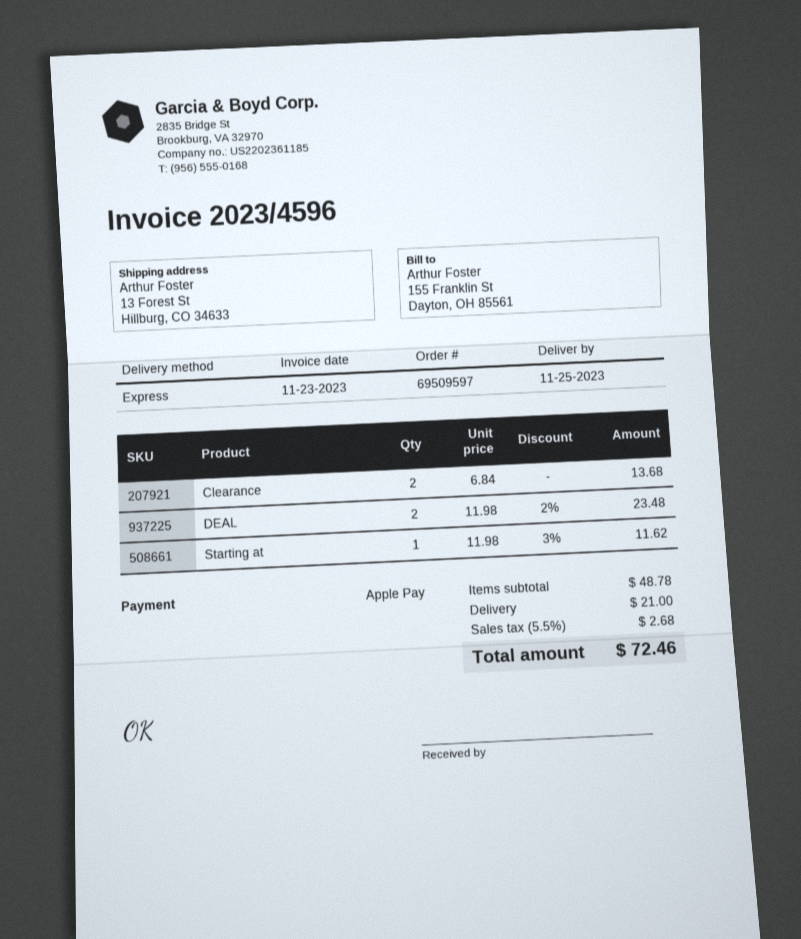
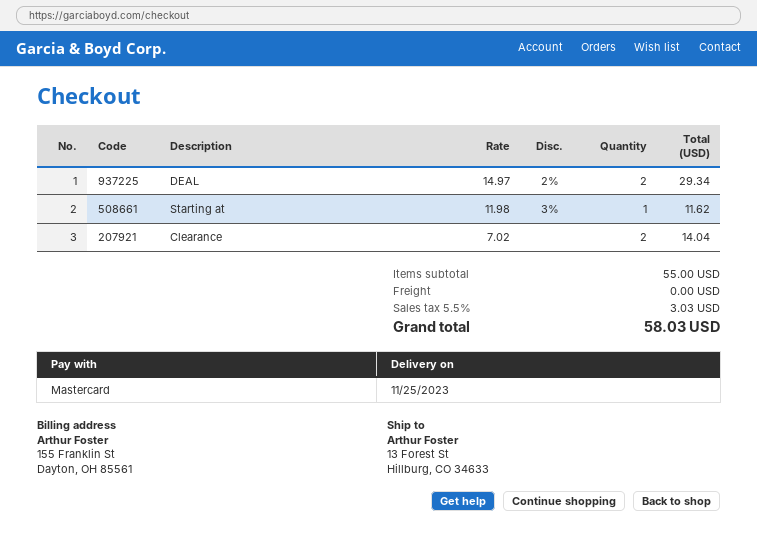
payment method: Apple Pay -> Mastercard
Clearance: 2 x 6.84 = 13.68 -> 2 x 7.02 = 14.04
DEAL: 2 x 11.98 - 2% = 23.48 -> 2 x 14.97 - 2% = 29.34
subtotal: 48.78 -> 55.00
shipping: 21.00 -> 0.00
tax: 5.5% = 2.68 -> 5.5% = 3.03
total: 72.46 -> 58.03

